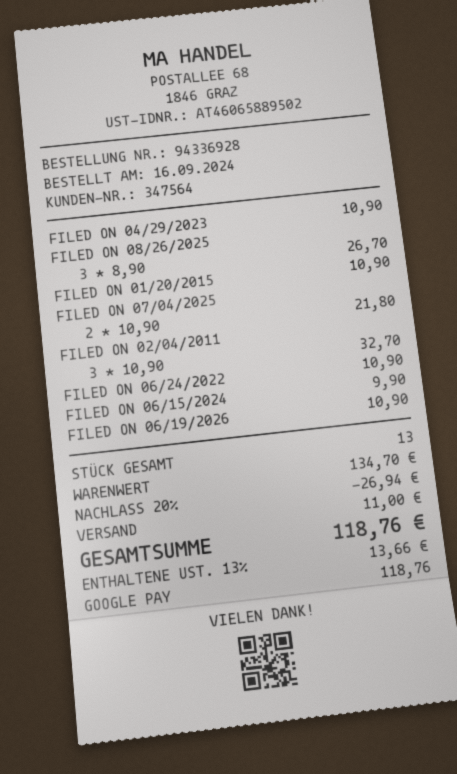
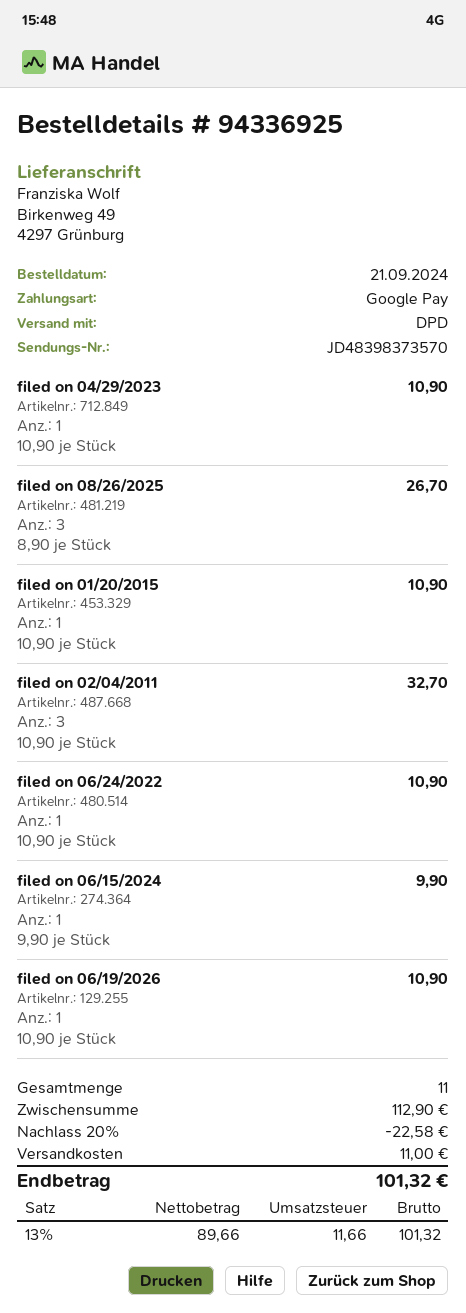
order number: 94336928 -> 94336925
order date: 2024-09-16 -> 2024-09-21
FILED ON 07/04/2025: 2 x 10.90 = 21.80 -> none
total quantity: 13 -> 11
subtotal: 134.70 -> 112.90
discount: 20% = 26.94 -> 20% = 22.58
tax: 13% = 13.66 -> 13% = 11.66
total: 118.76 -> 101.32

